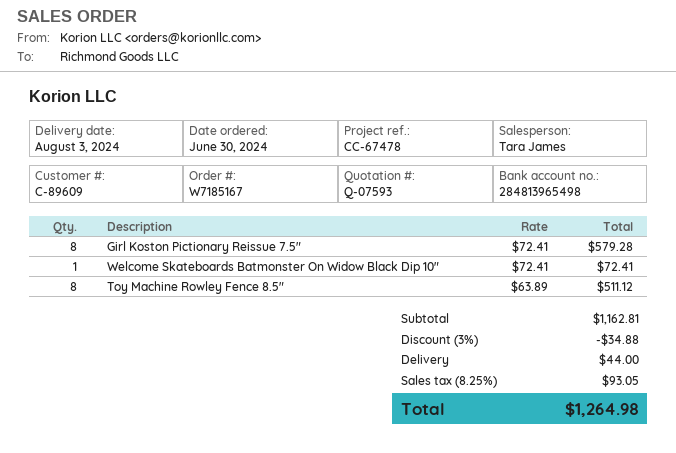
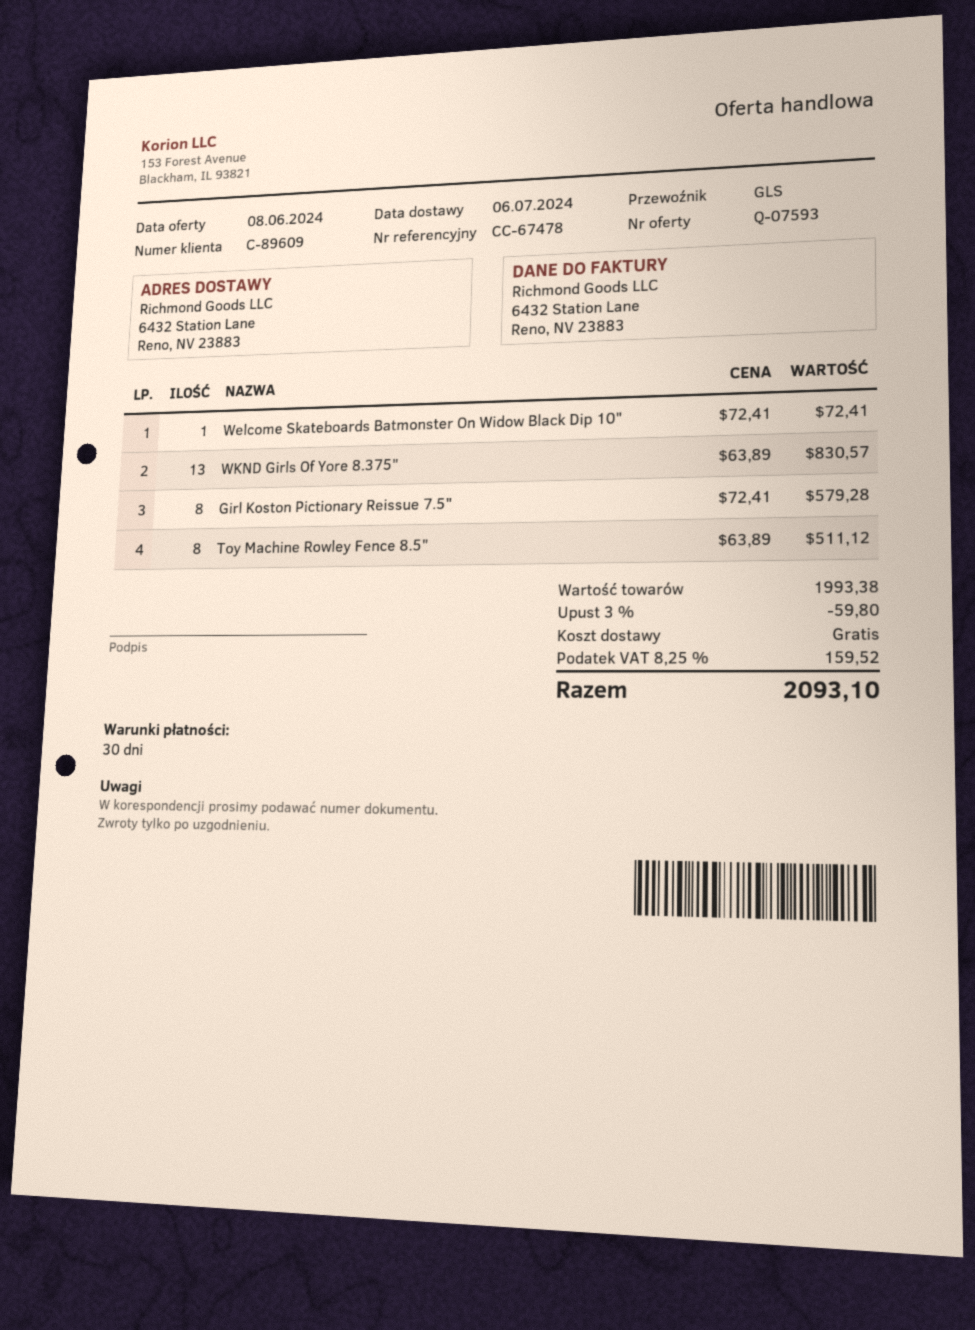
delivery date: 2024-08-03 -> 2024-07-06
WKND Girls Of Yore 8.375": none -> 13 x 63.89 = 830.57
subtotal: 1162.81 -> 1993.38
discount: 3% = 34.88 -> 3% = 59.80
shipping: 44.00 -> 0.00
tax: 8.25% = 93.05 -> 8.25% = 159.52
total: 1264.98 -> 2093.10

